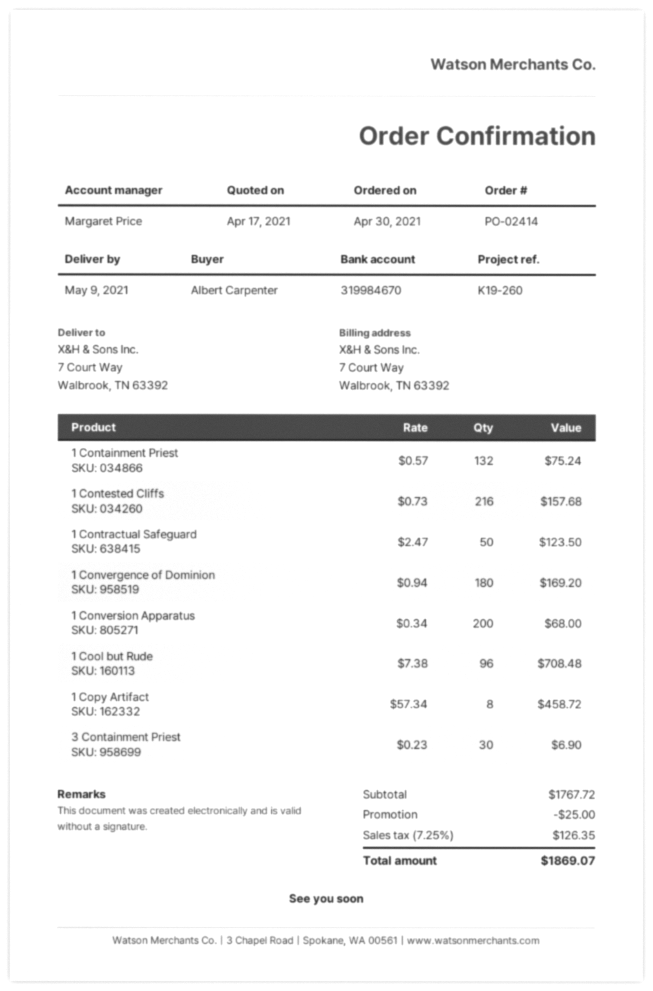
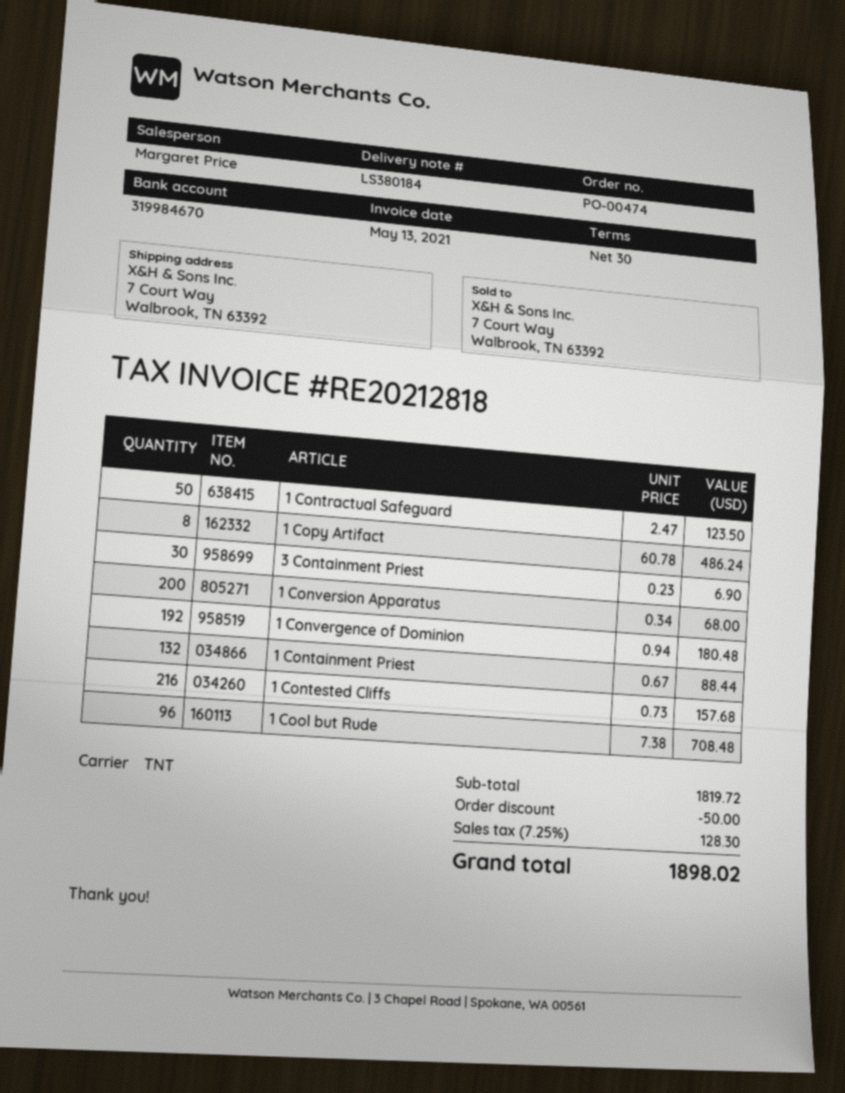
order number: PO-02414 -> PO-00474
1 Containment Priest: 132 x 0.57 = 75.24 -> 132 x 0.67 = 88.44
1 Convergence of Dominion: 180 x 0.94 = 169.20 -> 192 x 0.94 = 180.48
1 Copy Artifact: 8 x 57.34 = 458.72 -> 8 x 60.78 = 486.24
subtotal: 1767.72 -> 1819.72
discount: 25.00 -> 50.00
tax: 7.25% = 126.35 -> 7.25% = 128.30
total: 1869.07 -> 1898.02

